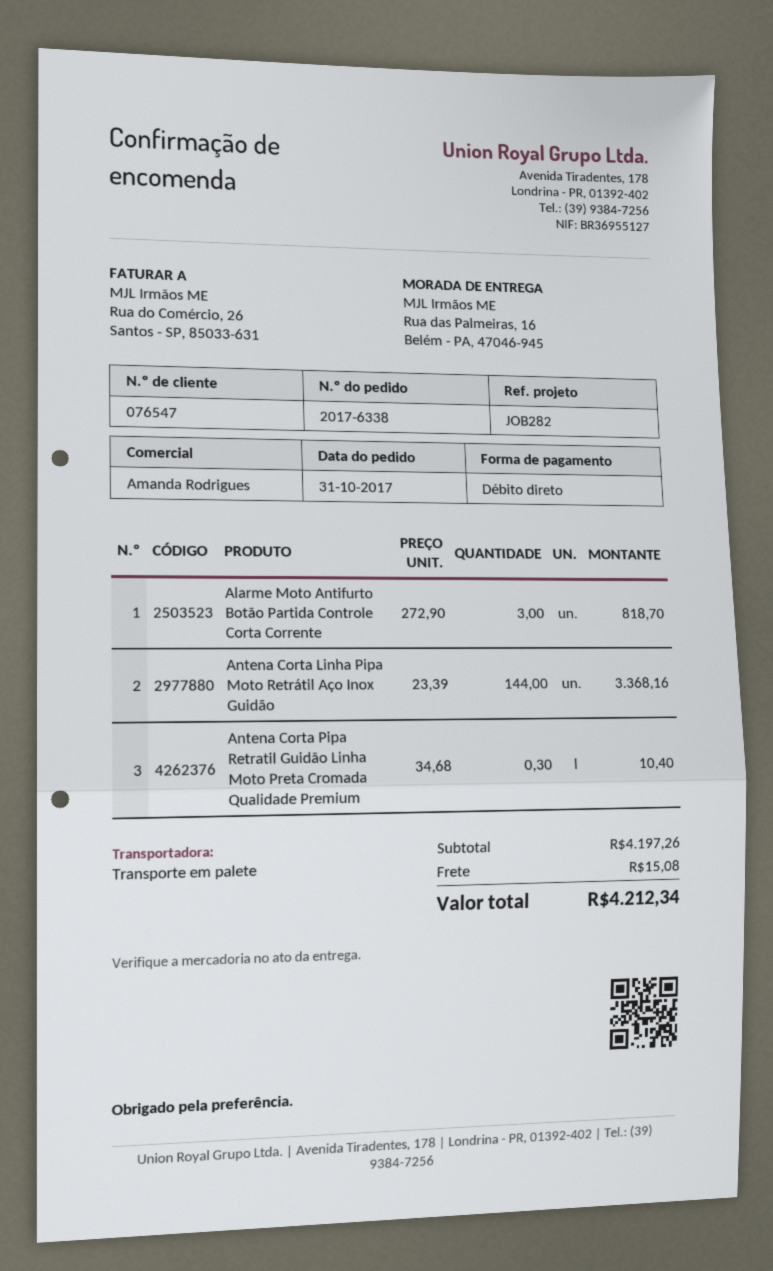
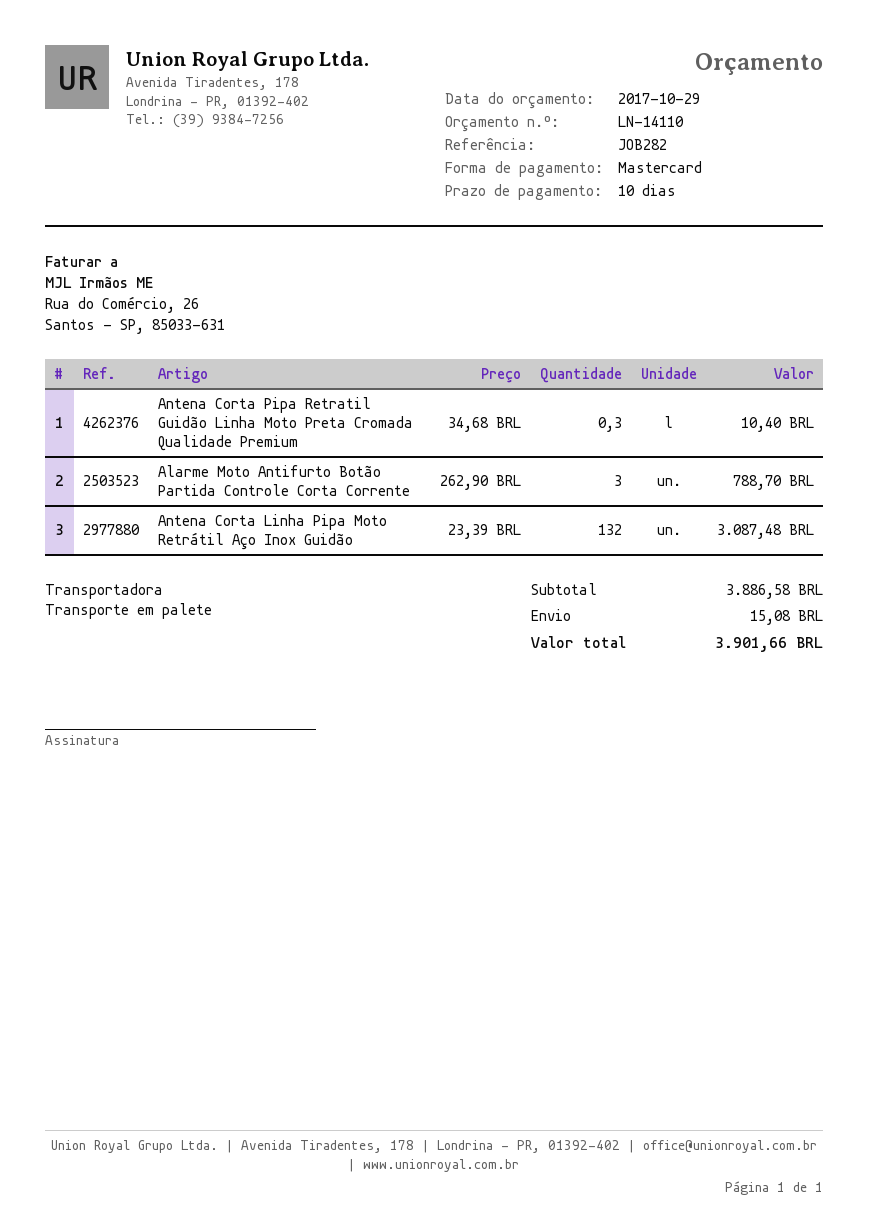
payment method: direct debit -> Mastercard
Alarme Moto Antifurto Botão Partida Controle Corta Corrente: 3 x 272.90 = 818.70 -> 3 x 262.90 = 788.70
Antena Corta Linha Pipa Moto Retrátil Aço Inox Guidão: 144 x 23.39 = 3368.16 -> 132 x 23.39 = 3087.48
subtotal: 4197.26 -> 3886.58
total: 4212.34 -> 3901.66

